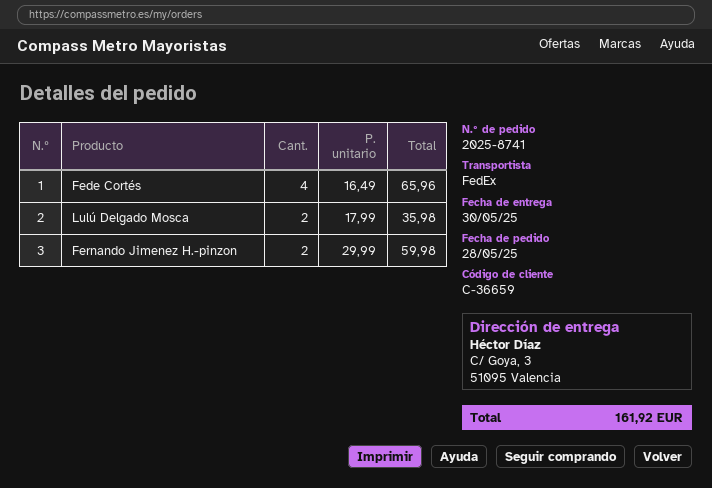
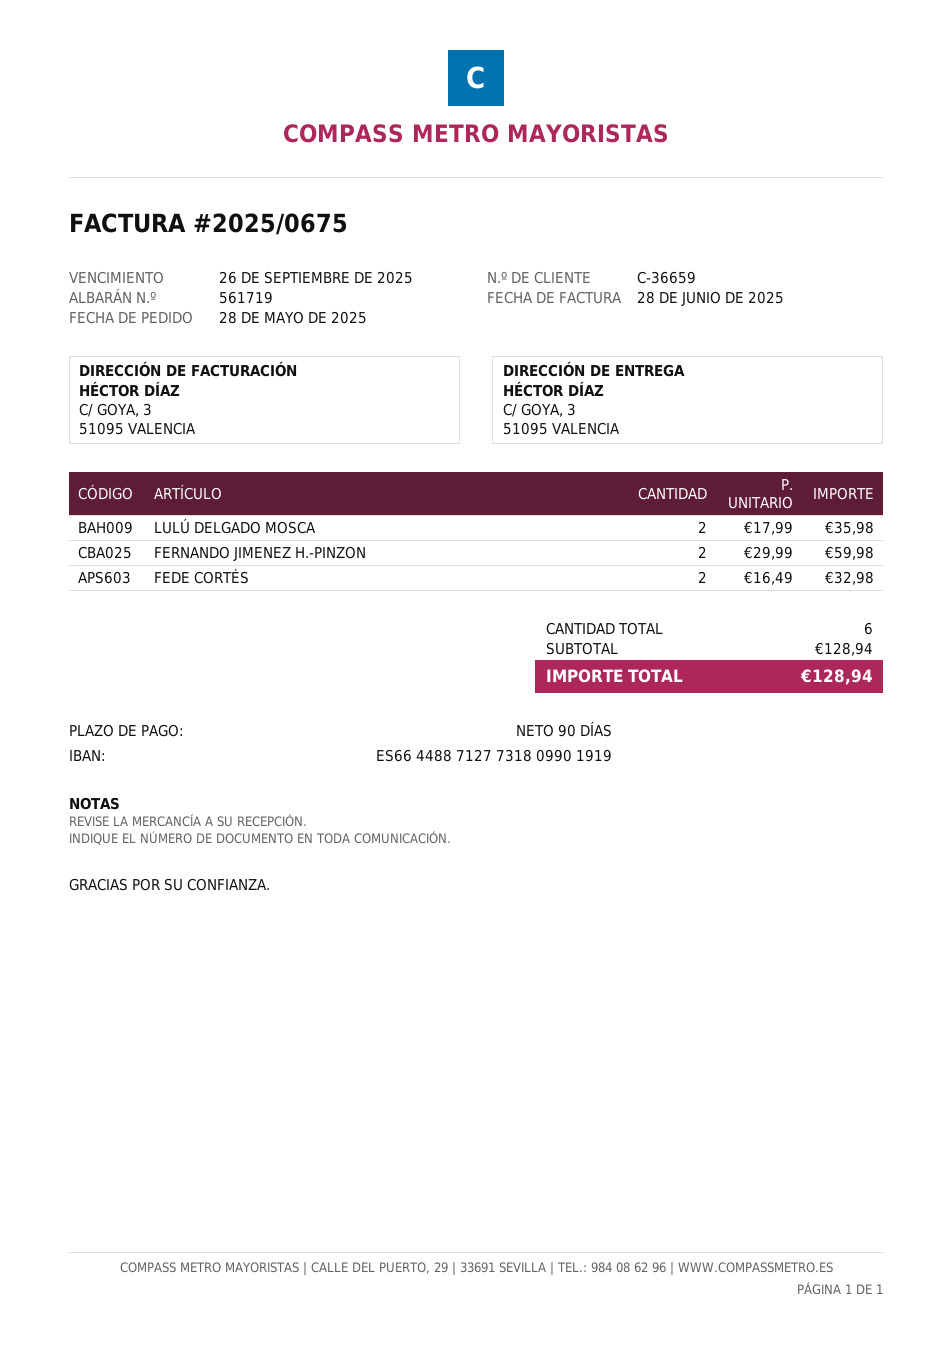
Fede Cortés: 4 x 16.49 = 65.96 -> 2 x 16.49 = 32.98
total: 161.92 -> 128.94

